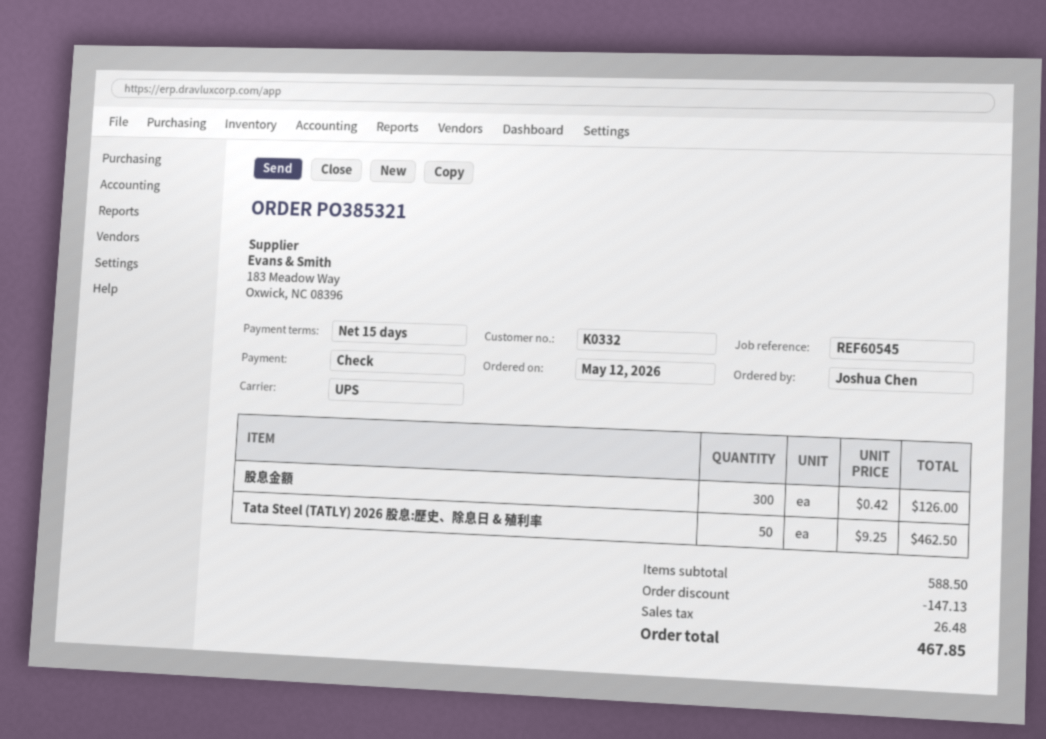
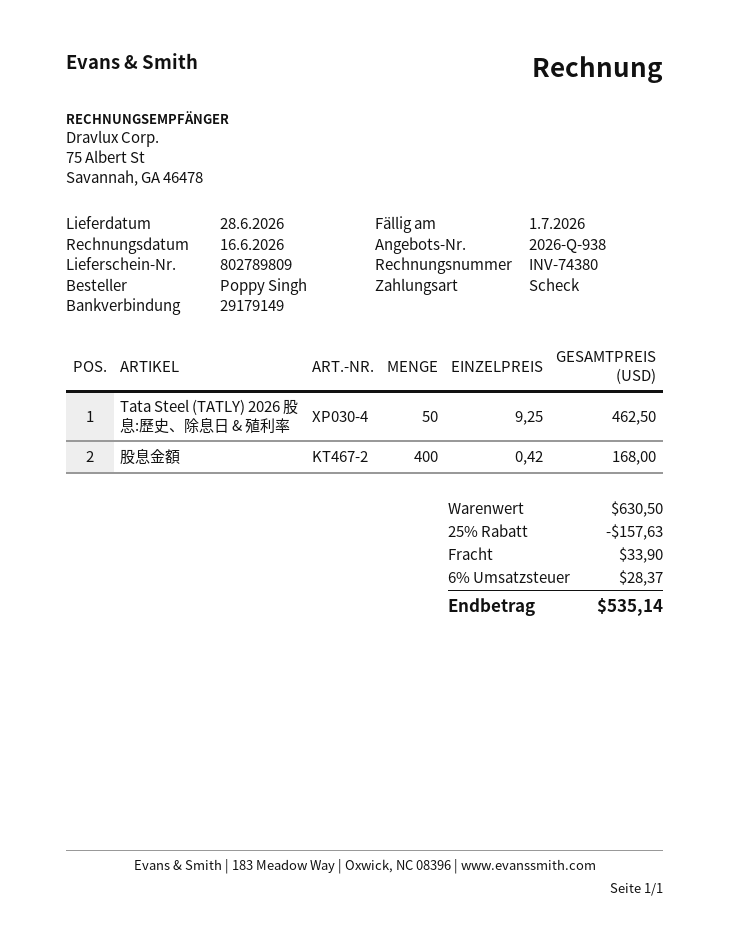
ordered by: Joshua Chen -> Poppy Singh
股息金額: 300 x 0.42 = 126.00 -> 400 x 0.42 = 168.00
subtotal: 588.50 -> 630.50
discount: 147.13 -> 157.63
shipping: none -> 33.90
tax: 26.48 -> 28.37
total: 467.85 -> 535.14

